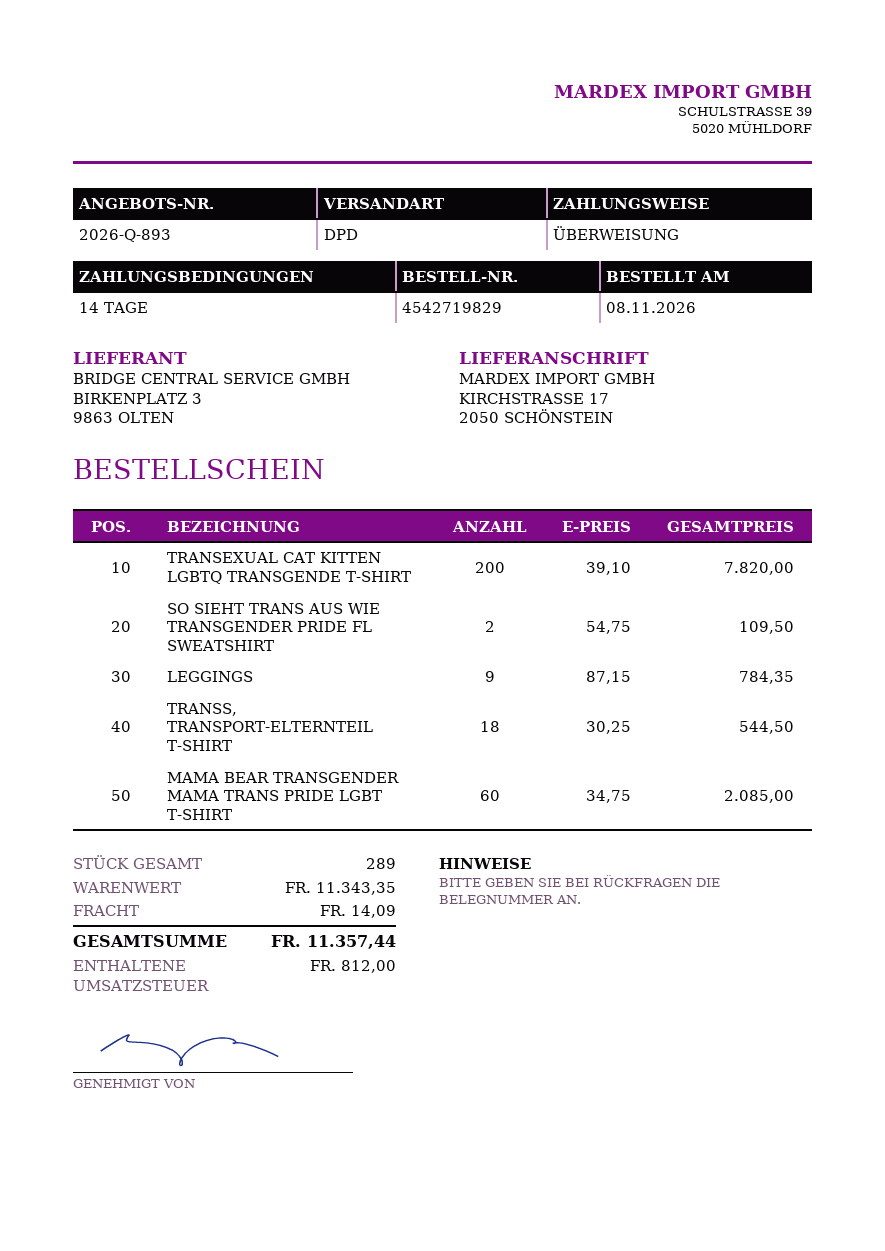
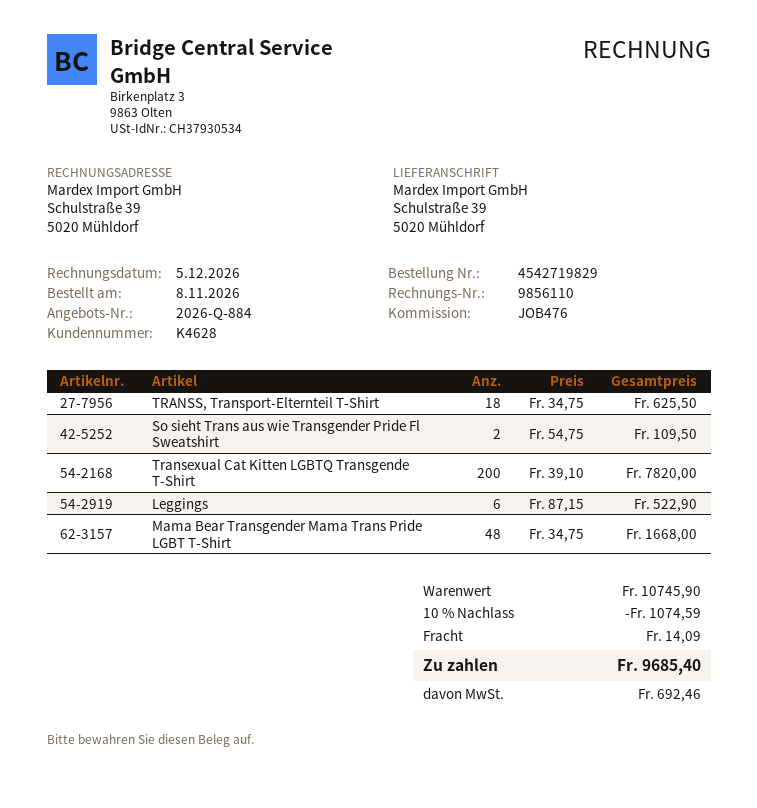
quote number: 2026-Q-893 -> 2026-Q-884
ship to: KIRCHSTRASSE 17, 2050 SCHÖNSTEIN -> Schulstraße 39, 5020 Mühldorf
LEGGINGS: 9 x 87.15 = 784.35 -> 6 x 87.15 = 522.90
TRANSS, TRANSPORT-ELTERNTEIL T-SHIRT: 18 x 30.25 = 544.50 -> 18 x 34.75 = 625.50
MAMA BEAR TRANSGENDER MAMA TRANS PRIDE LGBT T-SHIRT: 60 x 34.75 = 2085.00 -> 48 x 34.75 = 1668.00
subtotal: 11343.35 -> 10745.90
discount: none -> 10% = 1074.59
tax: 812.00 -> 692.46
total: 11357.44 -> 9685.40

